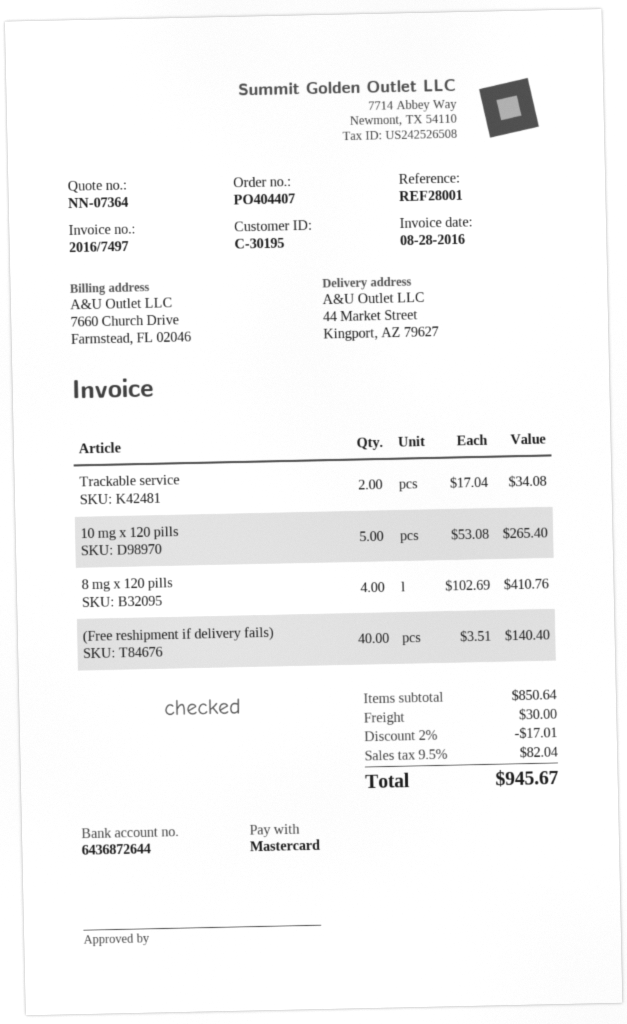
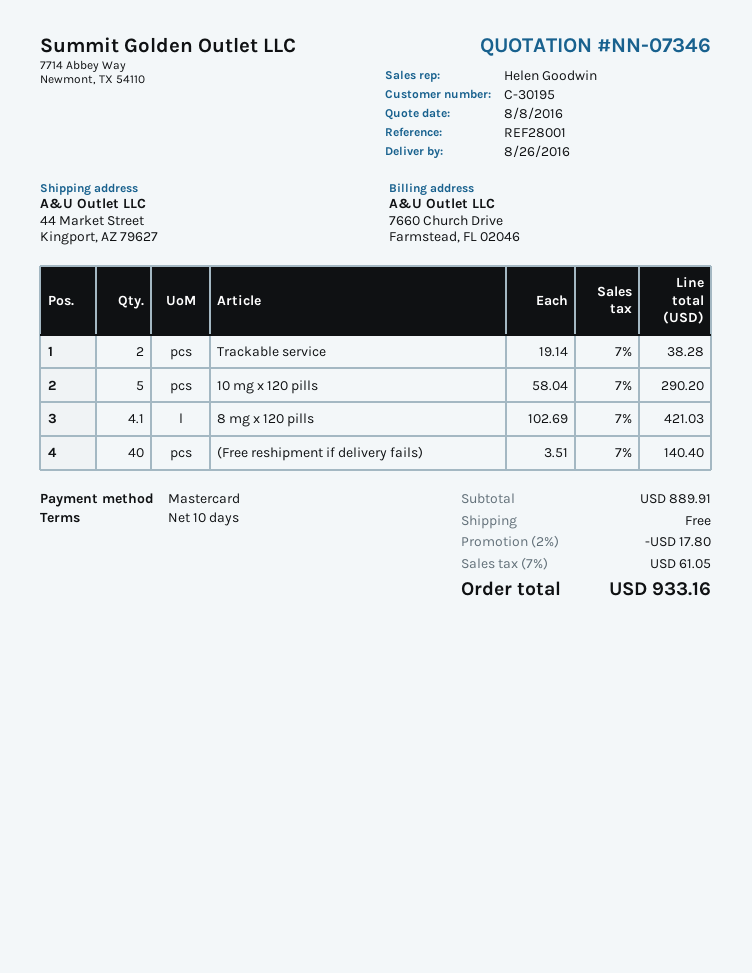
quote number: NN-07364 -> NN-07346
Trackable service: 2 x 17.04 = 34.08 -> 2 x 19.14 = 38.28
10 mg x 120 pills: 5 x 53.08 = 265.40 -> 5 x 58.04 = 290.20
8 mg x 120 pills: 4 x 102.69 = 410.76 -> 4.1 x 102.69 = 421.03
subtotal: 850.64 -> 889.91
discount: 2% = 17.01 -> 2% = 17.80
shipping: 30.00 -> 0.00
tax: 9.5% = 82.04 -> 7% = 61.05
total: 945.67 -> 933.16

